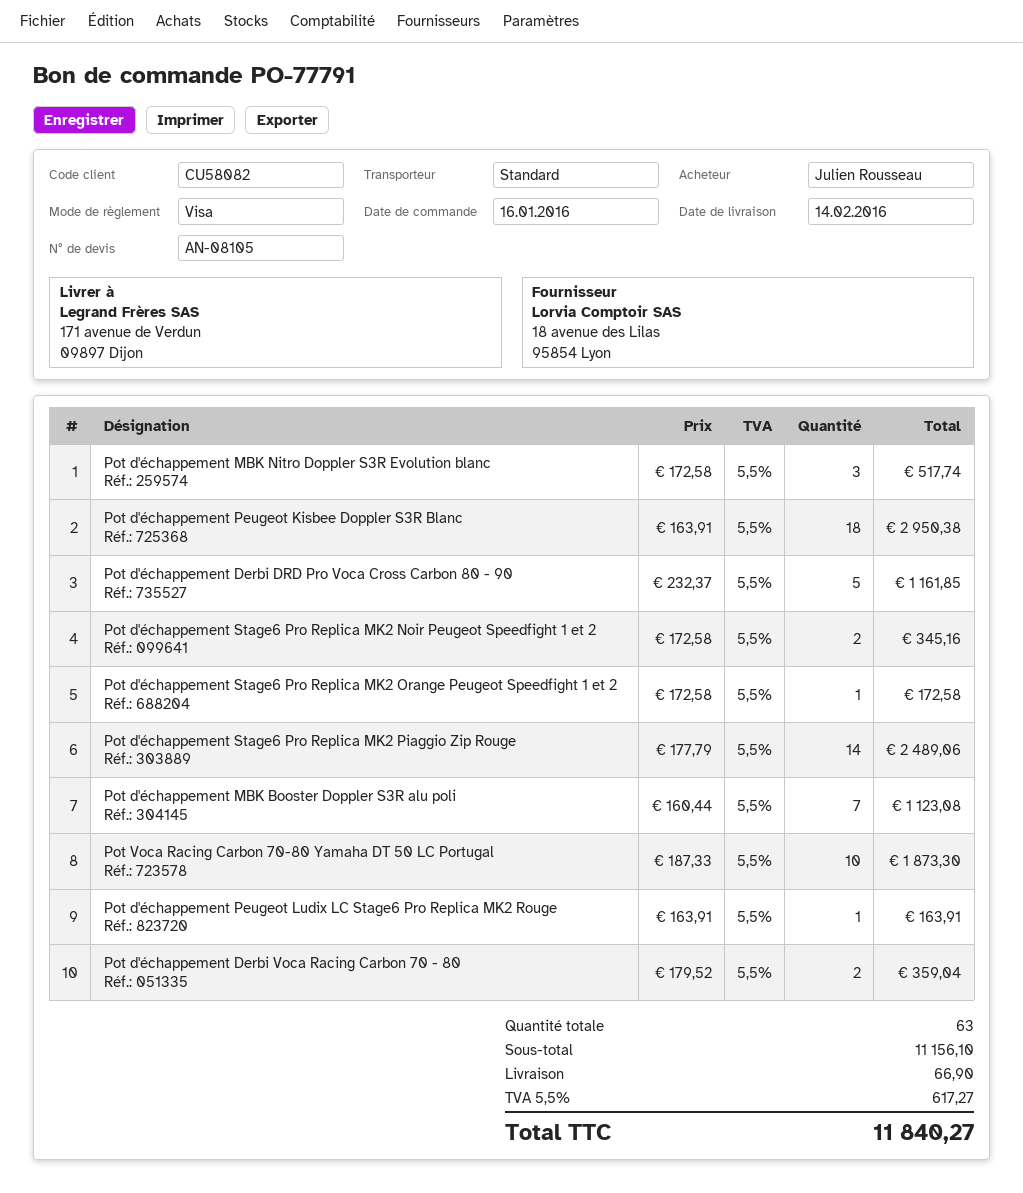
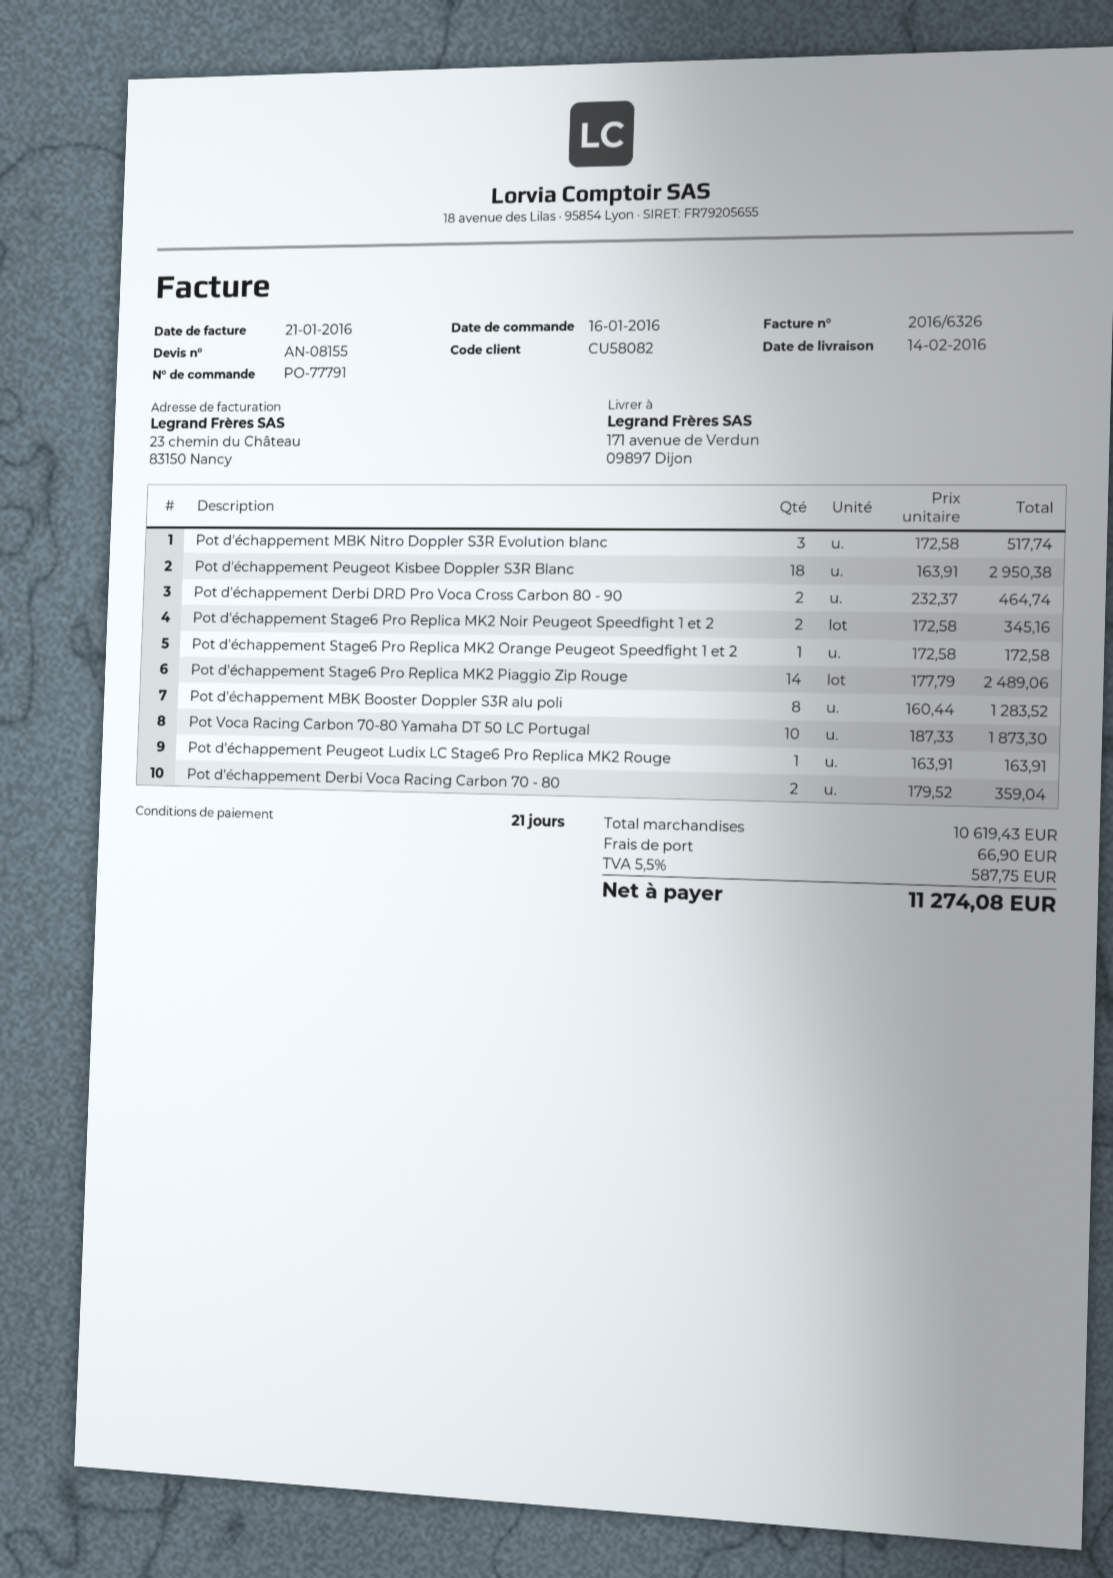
quote number: AN-08105 -> AN-08155
Pot d'échappement Derbi DRD Pro Voca Cross Carbon 80 - 90: 5 x 232.37 = 1161.85 -> 2 x 232.37 = 464.74
Pot d'échappement MBK Booster Doppler S3R alu poli: 7 x 160.44 = 1123.08 -> 8 x 160.44 = 1283.52
subtotal: 11156.10 -> 10619.43
tax: 5.5% = 617.27 -> 5.5% = 587.75
total: 11840.27 -> 11274.08

